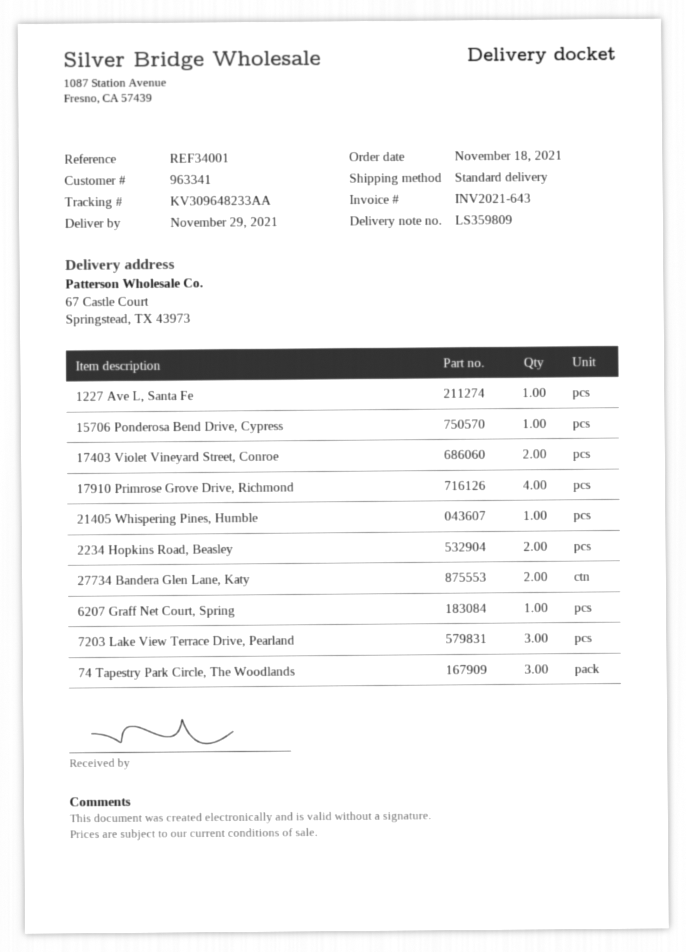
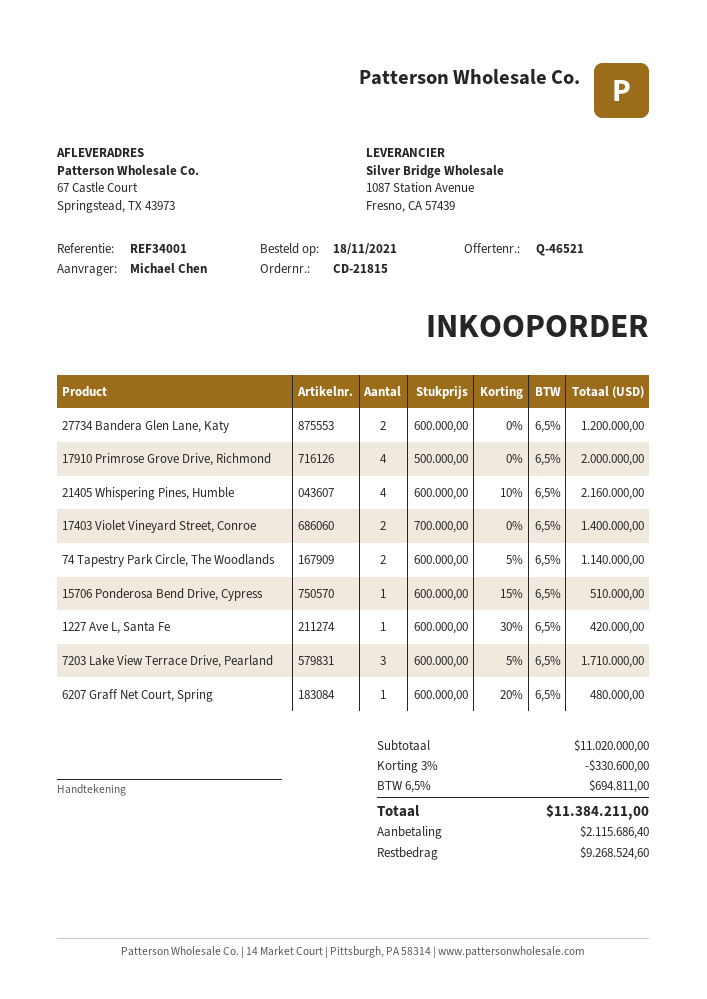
21405 Whispering Pines, Humble: 1 -> 4
2234 Hopkins Road, Beasley: 2 -> none
74 Tapestry Park Circle, The Woodlands: 3 -> 2

